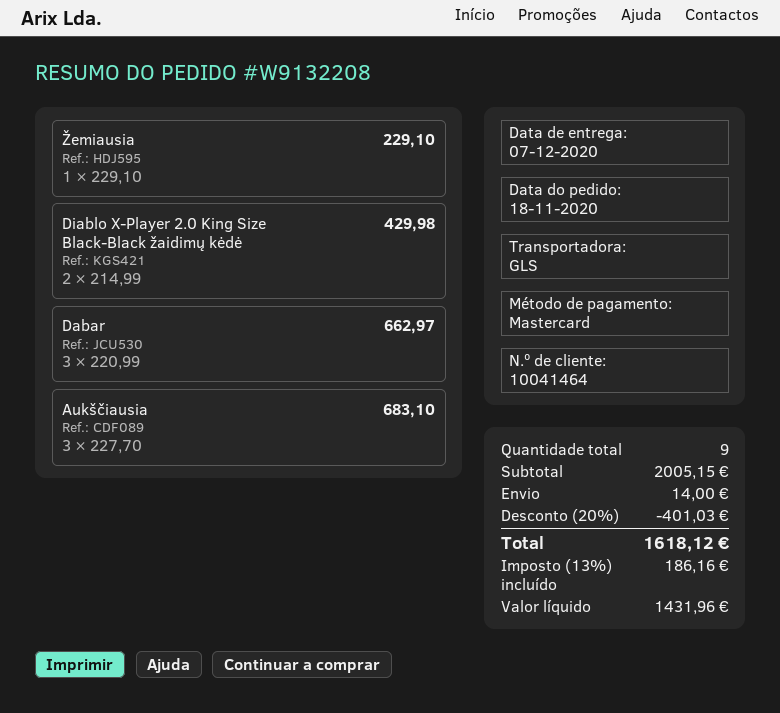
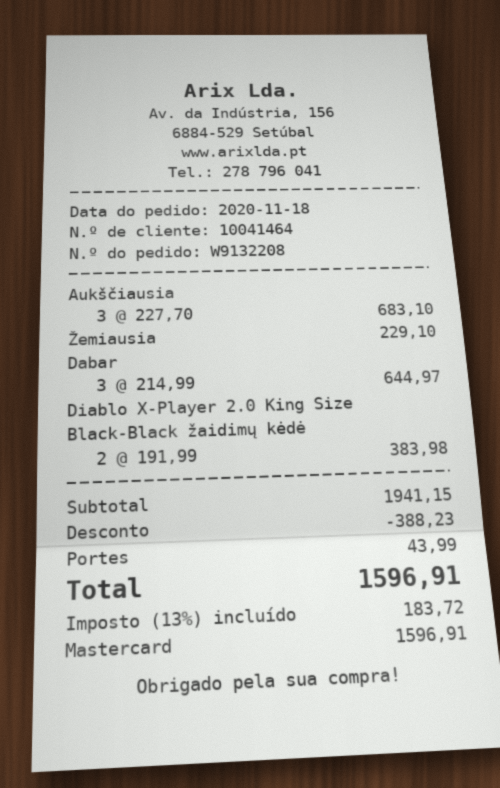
Diablo X-Player 2.0 King Size Black-Black žaidimų kėdė: 2 x 214.99 = 429.98 -> 2 x 191.99 = 383.98
Dabar: 3 x 220.99 = 662.97 -> 3 x 214.99 = 644.97
subtotal: 2005.15 -> 1941.15
discount: 401.03 -> 388.23
shipping: 14.00 -> 43.99
tax: 13% = 186.16 -> 13% = 183.72
total: 1618.12 -> 1596.91

